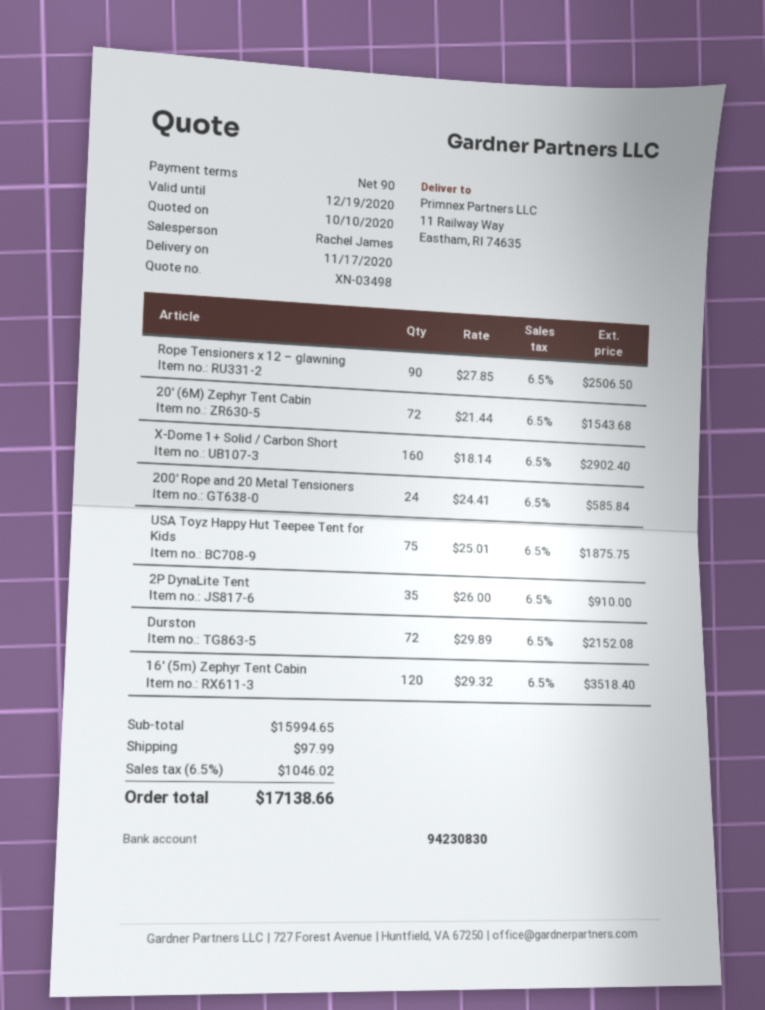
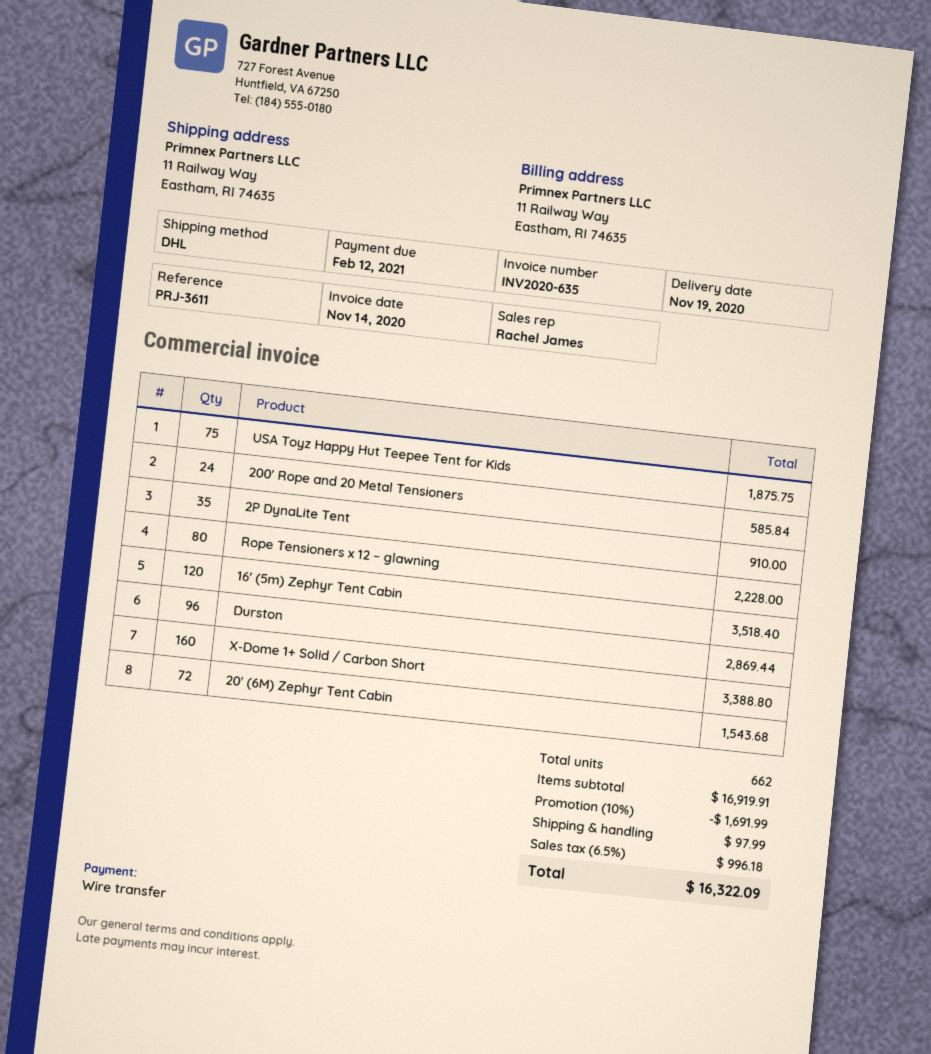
delivery date: 2020-11-17 -> 2020-11-19
Rope Tensioners x 12 – glawning: 90 for 2506.50 -> 80 for 2228.00
X-Dome 1+ Solid / Carbon Short: 160 for 2902.40 -> 160 for 3388.80
Durston: 72 for 2152.08 -> 96 for 2869.44
subtotal: 15994.65 -> 16919.91
discount: none -> 10% = 1691.99
tax: 6.5% = 1046.02 -> 6.5% = 996.18
total: 17138.66 -> 16322.09

